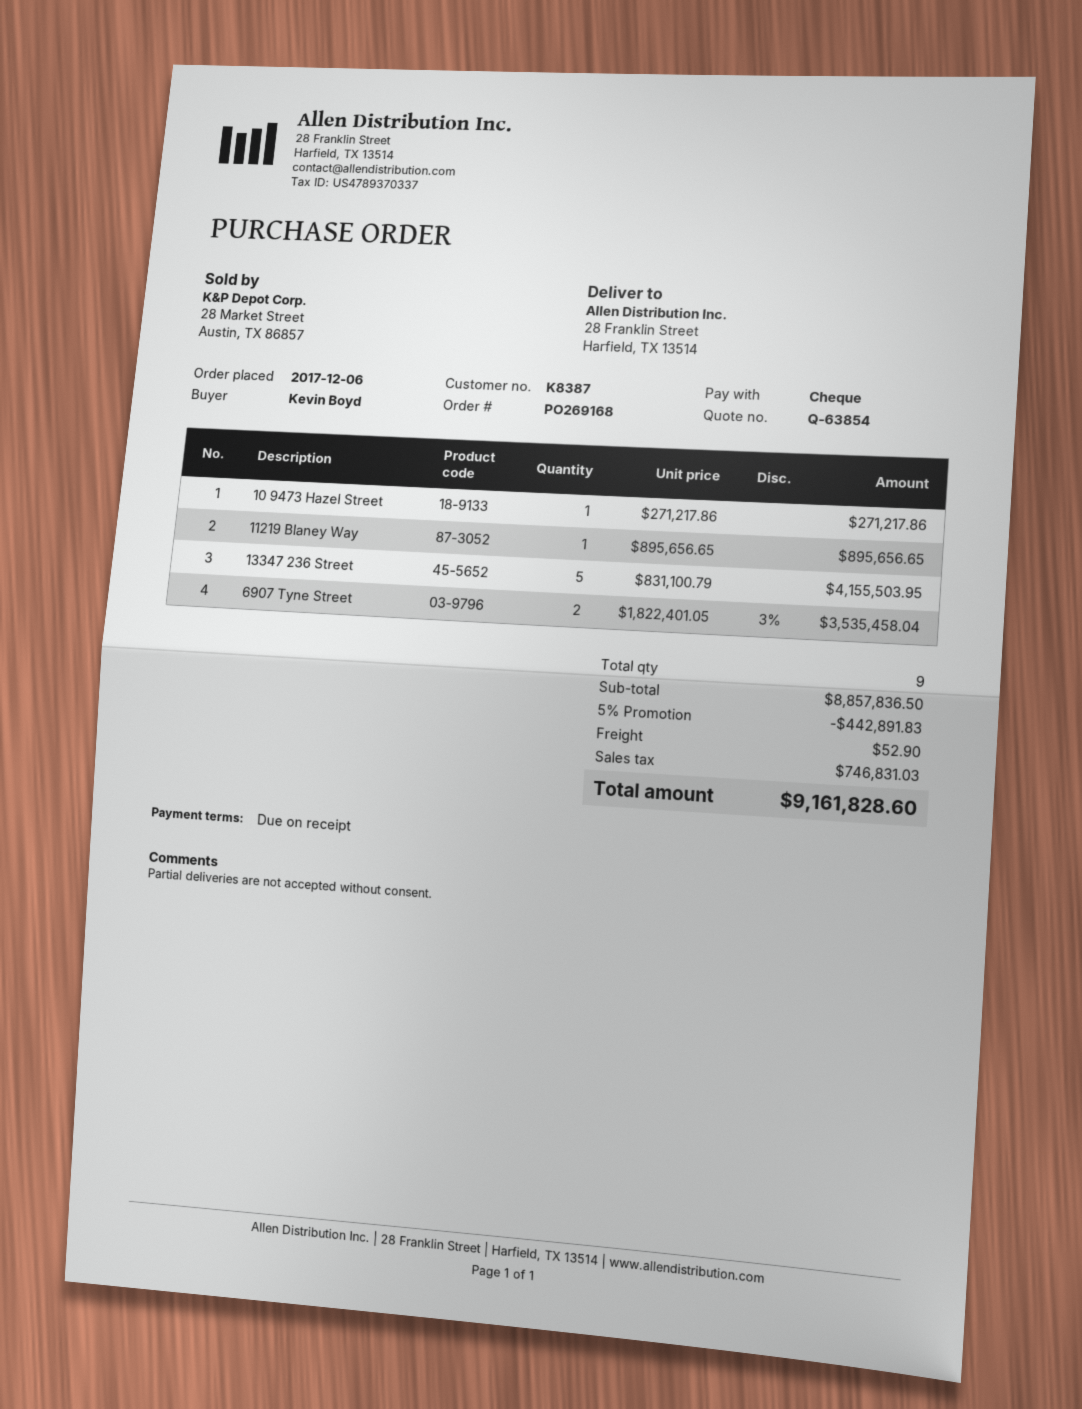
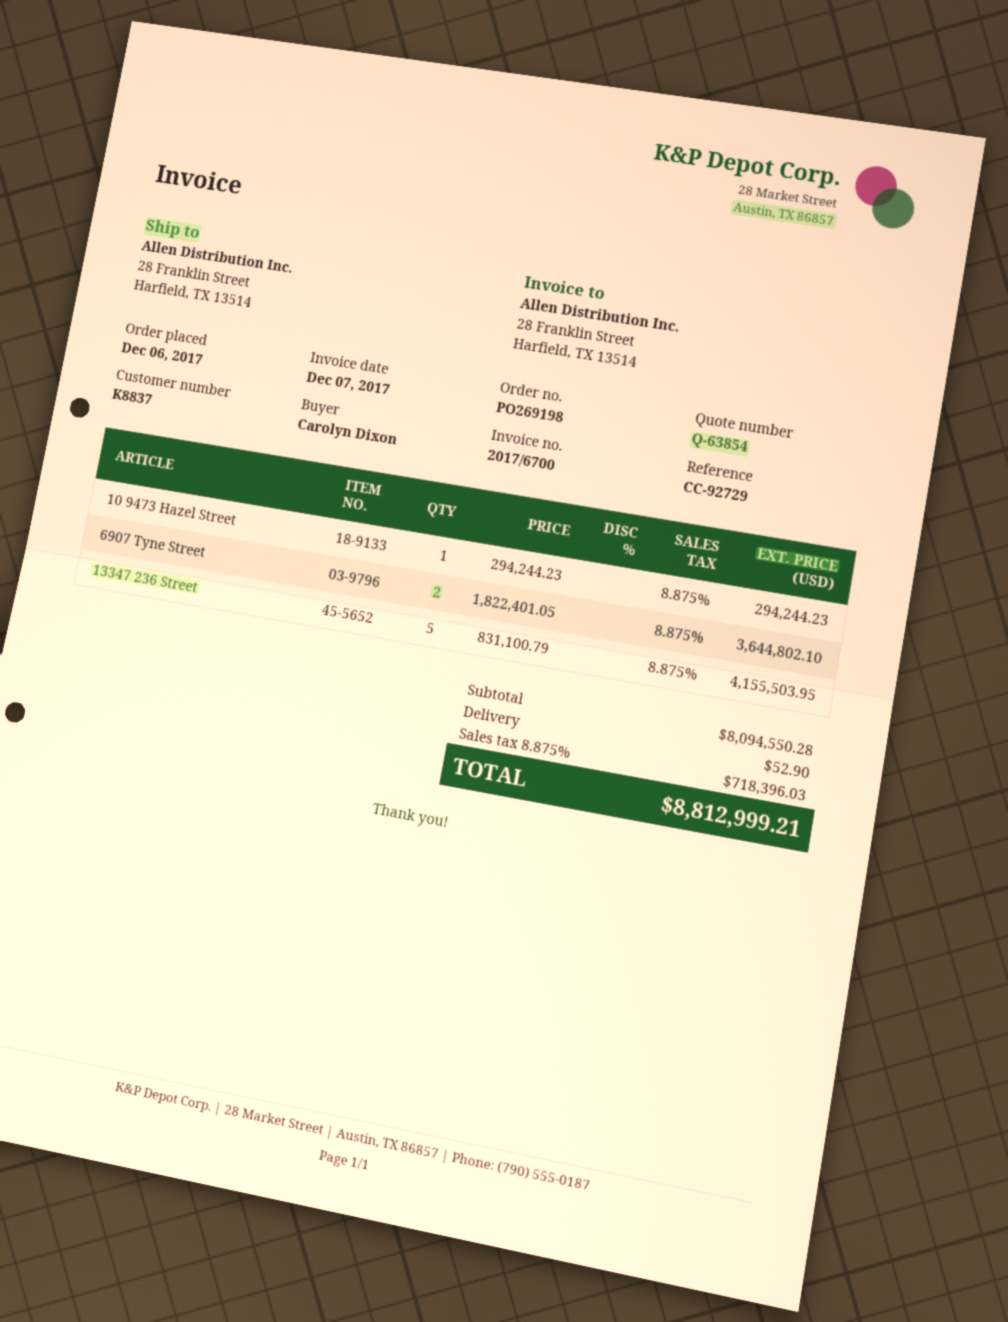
order number: PO269168 -> PO269198
customer number: K8387 -> K8837
ordered by: Kevin Boyd -> Carolyn Dixon
10 9473 Hazel Street: 1 x 271217.86 = 271217.86 -> 1 x 294244.23 = 294244.23
11219 Blaney Way: 1 x 895656.65 = 895656.65 -> none
6907 Tyne Street: 2 x 1822401.05 - 3% = 3535458.04 -> 2 x 1822401.05 = 3644802.10
subtotal: 8857836.50 -> 8094550.28
discount: 5% = 442891.83 -> none
tax: 746831.03 -> 718396.03
total: 9161828.60 -> 8812999.21

